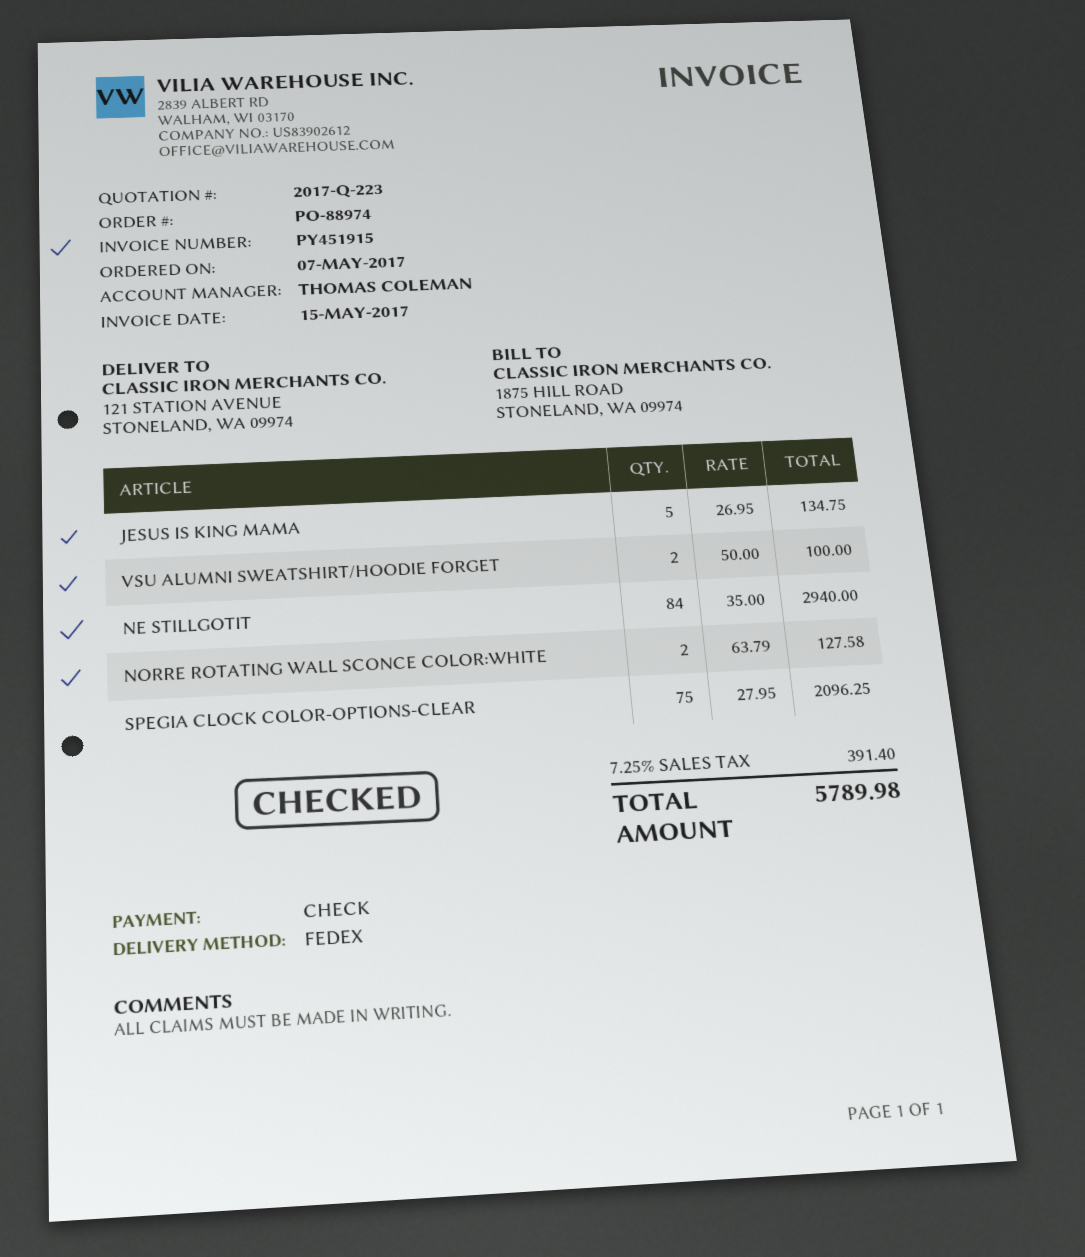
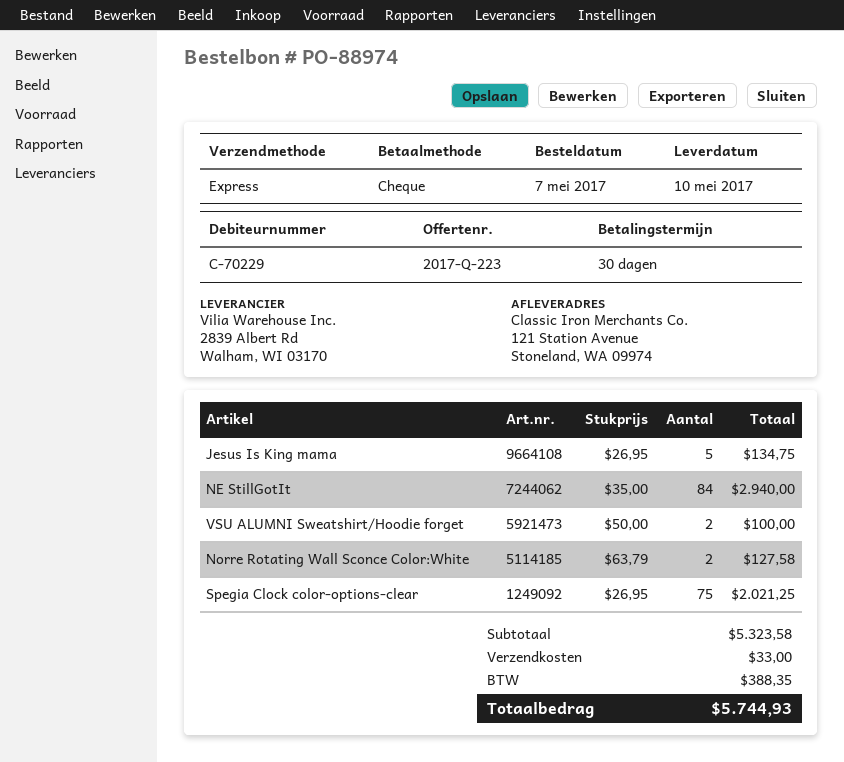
shipping method: FedEx -> express
SPEGIA CLOCK COLOR-OPTIONS-CLEAR: 75 x 27.95 = 2096.25 -> 75 x 26.95 = 2021.25
shipping: none -> 33.00
tax: 391.40 -> 388.35
total: 5789.98 -> 5744.93

